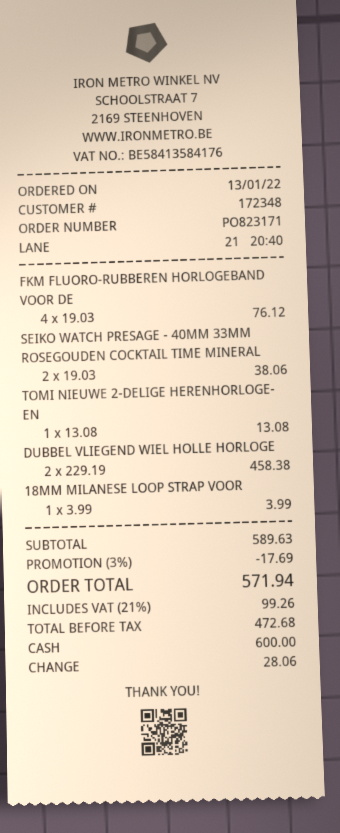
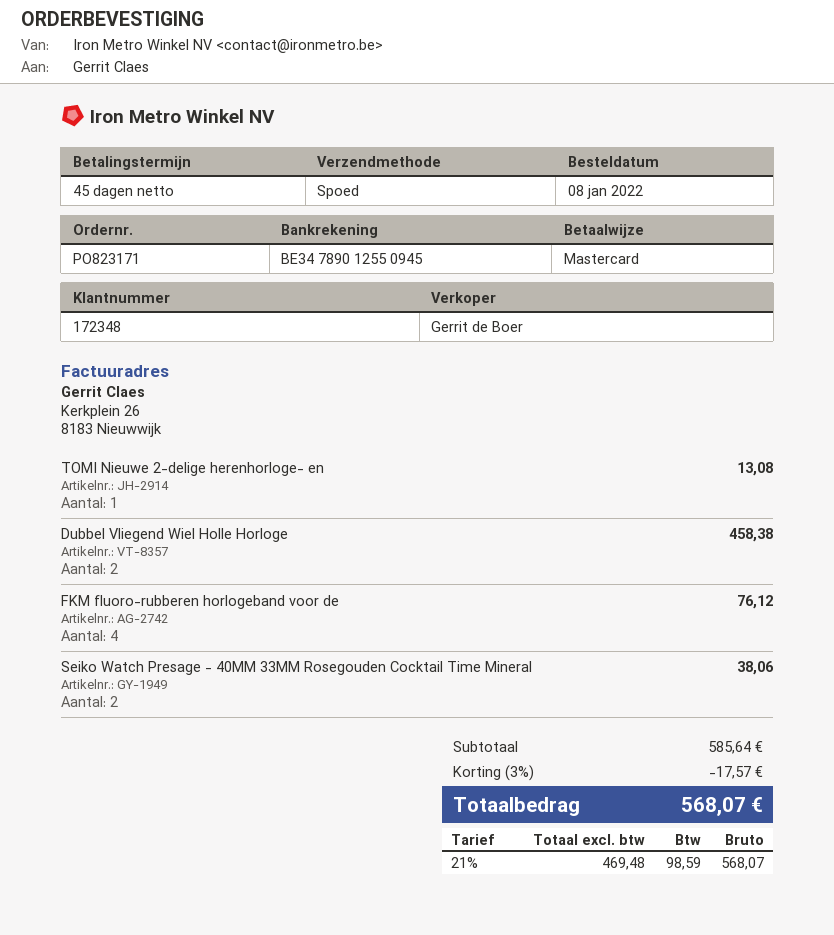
order date: 2022-01-13 -> 2022-01-08
payment method: cash -> Mastercard
18MM MILANESE LOOP STRAP VOOR: 1 for 3.99 -> none
subtotal: 589.63 -> 585.64
discount: 3% = 17.69 -> 3% = 17.57
net: 472.68 -> 469.48
tax: 21% = 99.26 -> 21% = 98.59
total: 571.94 -> 568.07

